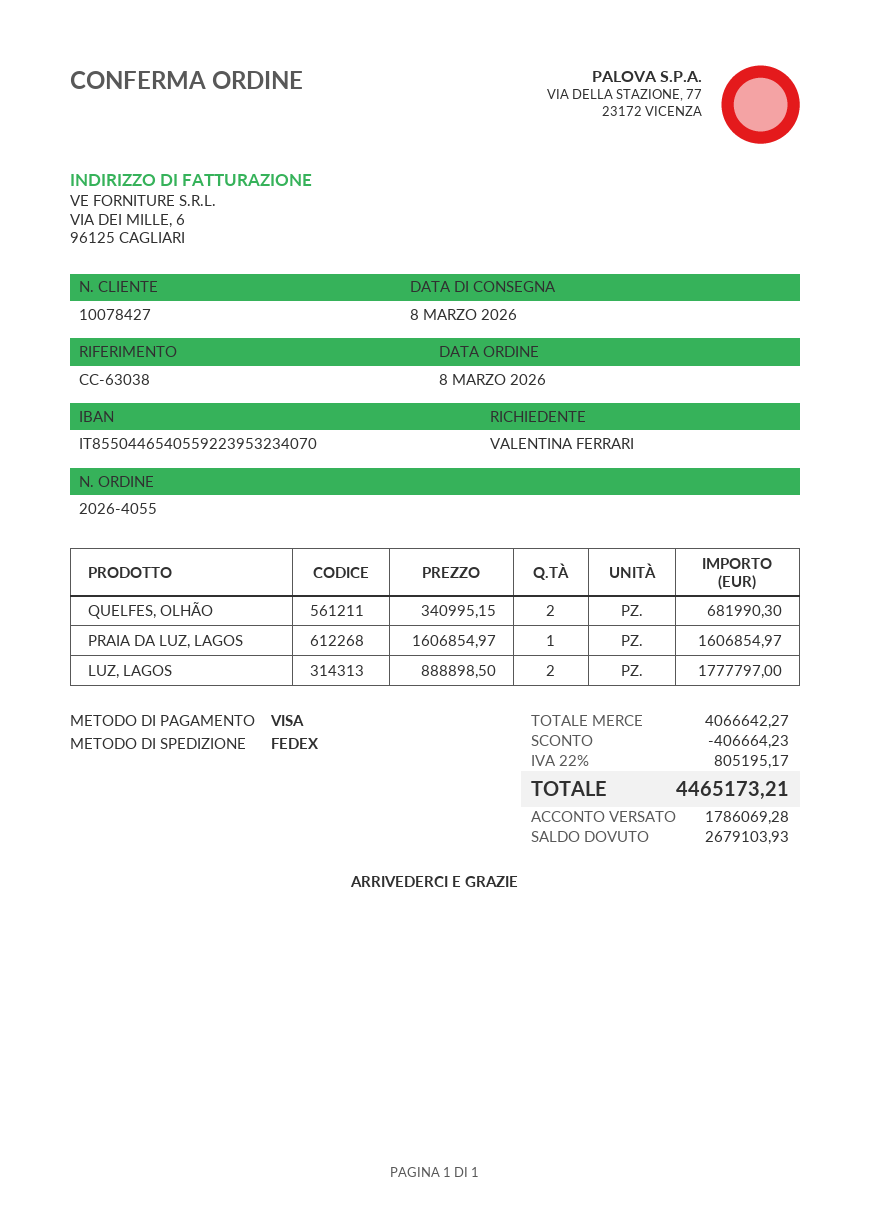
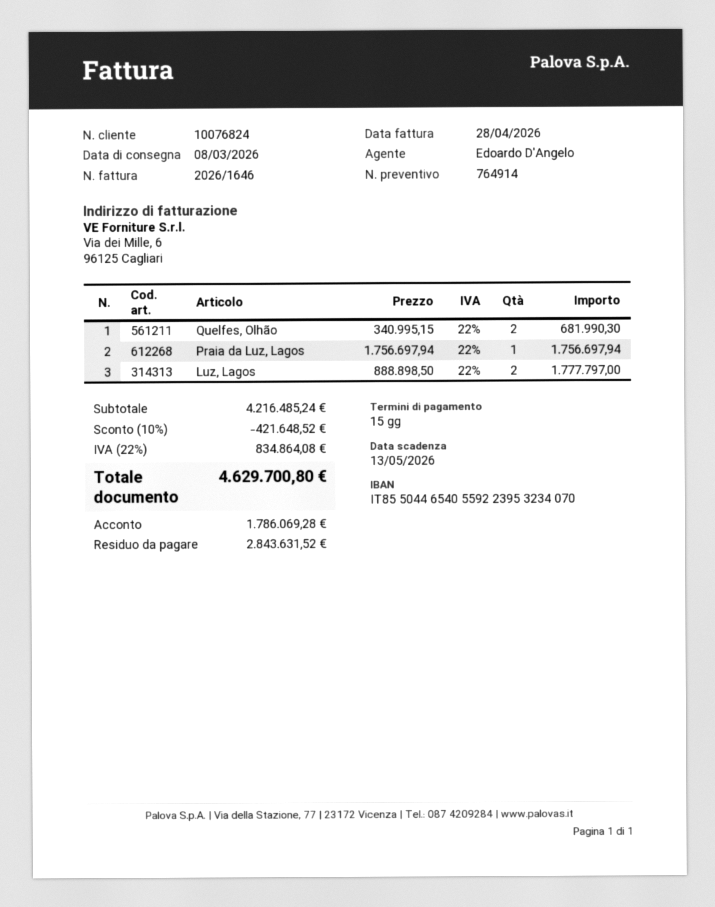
customer number: 10078427 -> 10076824
PRAIA DA LUZ, LAGOS: 1 x 1606854.97 = 1606854.97 -> 1 x 1756697.94 = 1756697.94
subtotal: 4066642.27 -> 4216485.24
discount: 406664.23 -> 421648.52
tax: 22% = 805195.17 -> 22% = 834864.08
total: 4465173.21 -> 4629700.80
balance: 2679103.93 -> 2843631.52

